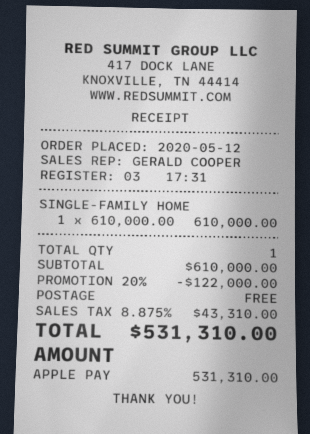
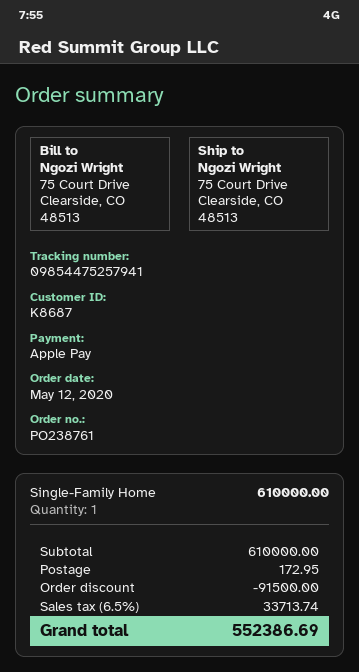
discount: 122000.00 -> 91500.00
shipping: 0.00 -> 172.95
tax: 8.875% = 43310.00 -> 6.5% = 33713.74
total: 531310.00 -> 552386.69

